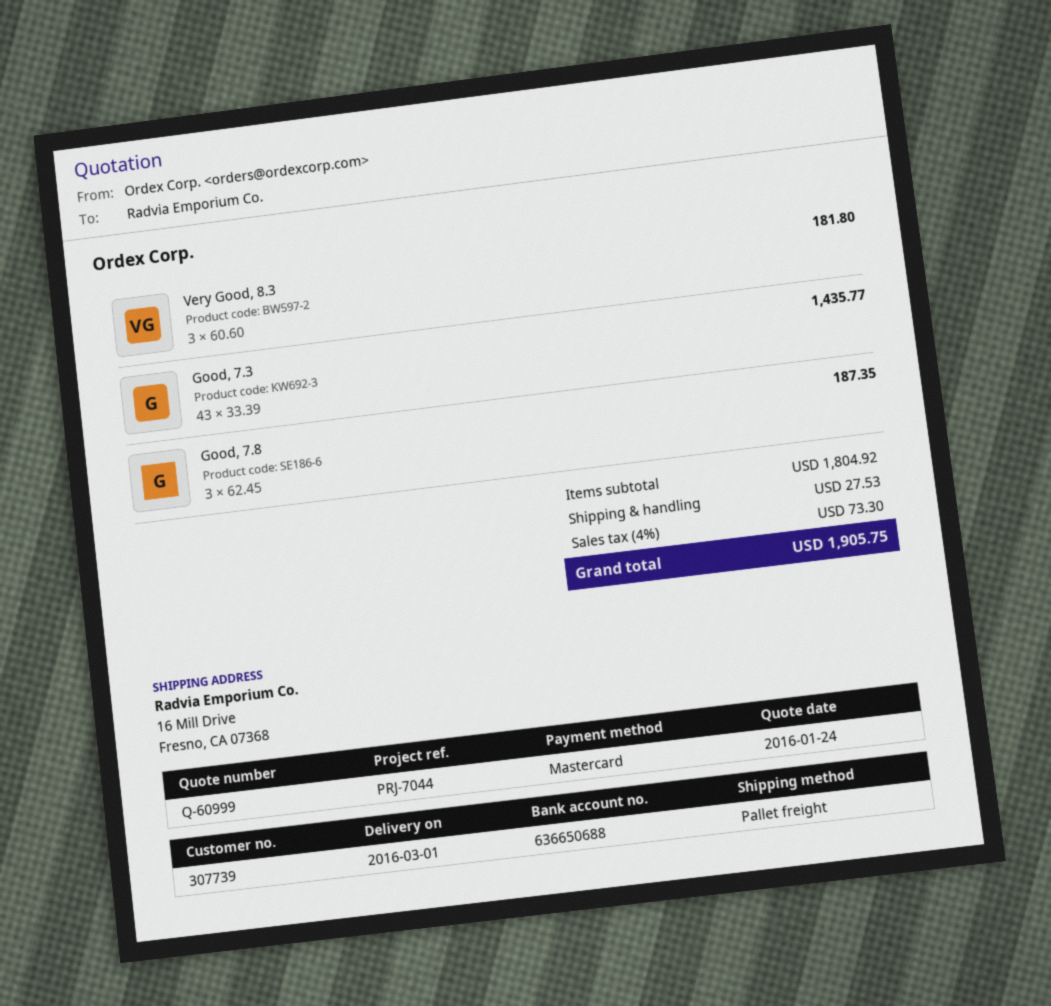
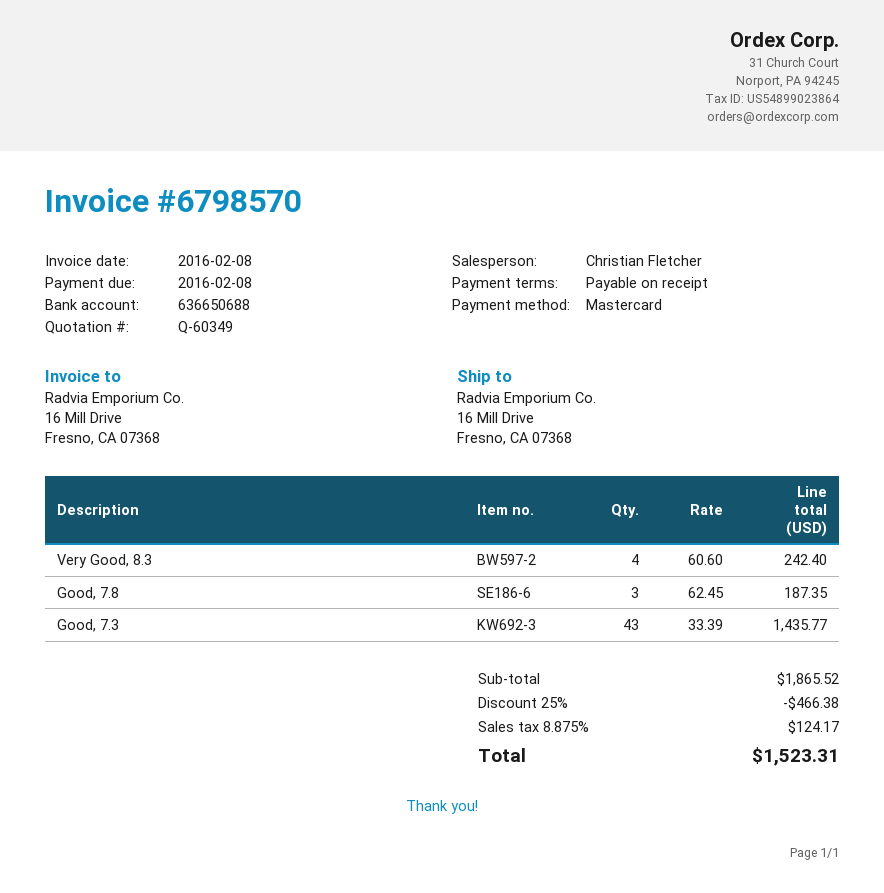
quote number: Q-60999 -> Q-60349
Very Good, 8.3: 3 x 60.60 = 181.80 -> 4 x 60.60 = 242.40
subtotal: 1804.92 -> 1865.52
discount: none -> 25% = 466.38
shipping: 27.53 -> none
tax: 4% = 73.30 -> 8.875% = 124.17
total: 1905.75 -> 1523.31

